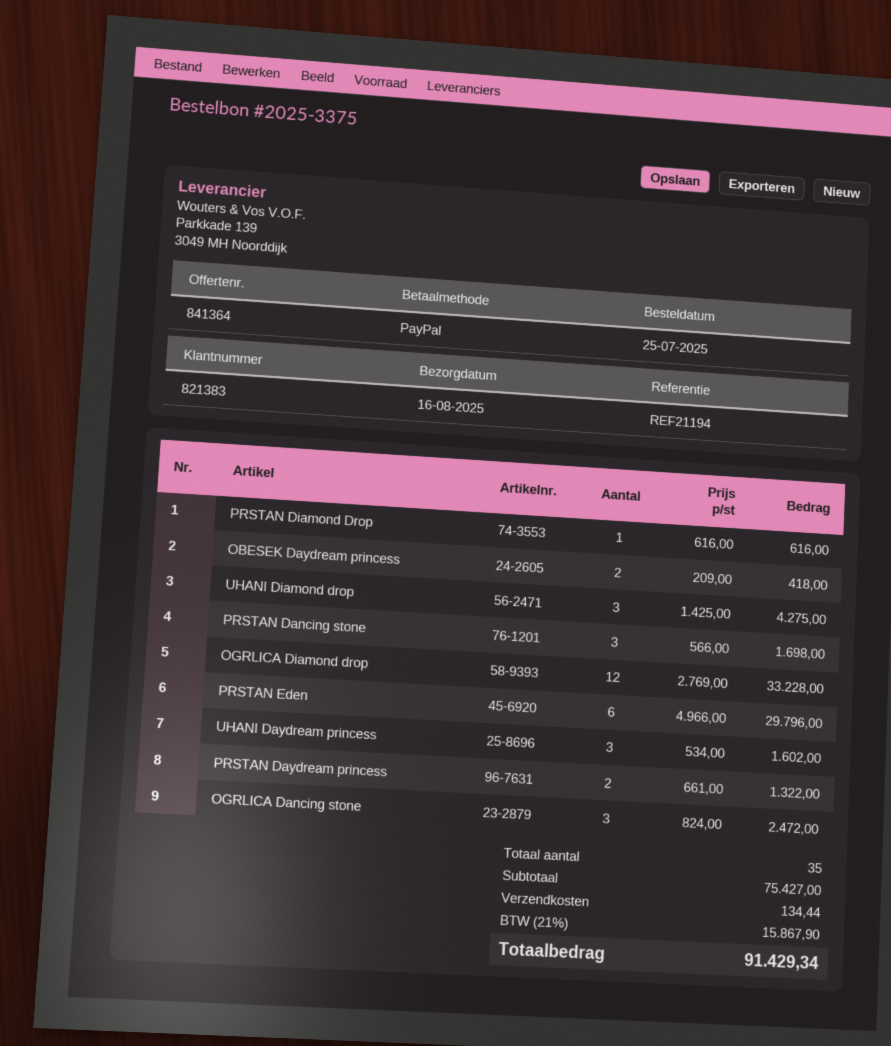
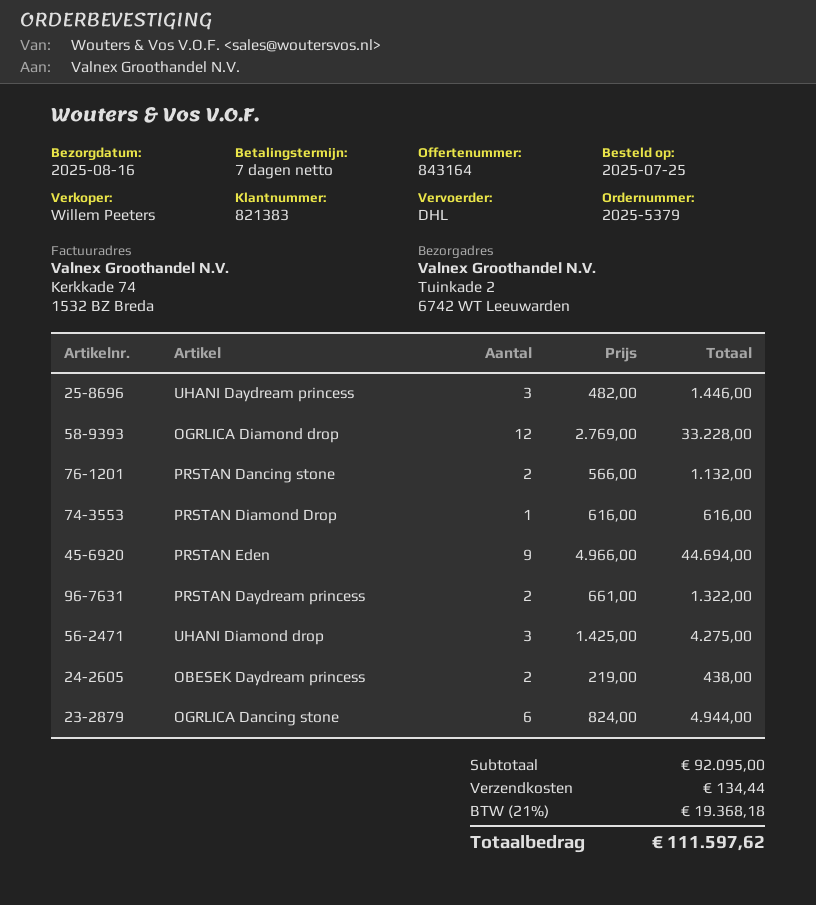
quote number: 841364 -> 843164
order number: 2025-3375 -> 2025-5379
OBESEK Daydream princess: 2 x 209.00 = 418.00 -> 2 x 219.00 = 438.00
PRSTAN Dancing stone: 3 x 566.00 = 1698.00 -> 2 x 566.00 = 1132.00
PRSTAN Eden: 6 x 4966.00 = 29796.00 -> 9 x 4966.00 = 44694.00
UHANI Daydream princess: 3 x 534.00 = 1602.00 -> 3 x 482.00 = 1446.00
OGRLICA Dancing stone: 3 x 824.00 = 2472.00 -> 6 x 824.00 = 4944.00
subtotal: 75427.00 -> 92095.00
tax: 21% = 15867.90 -> 21% = 19368.18
total: 91429.34 -> 111597.62

